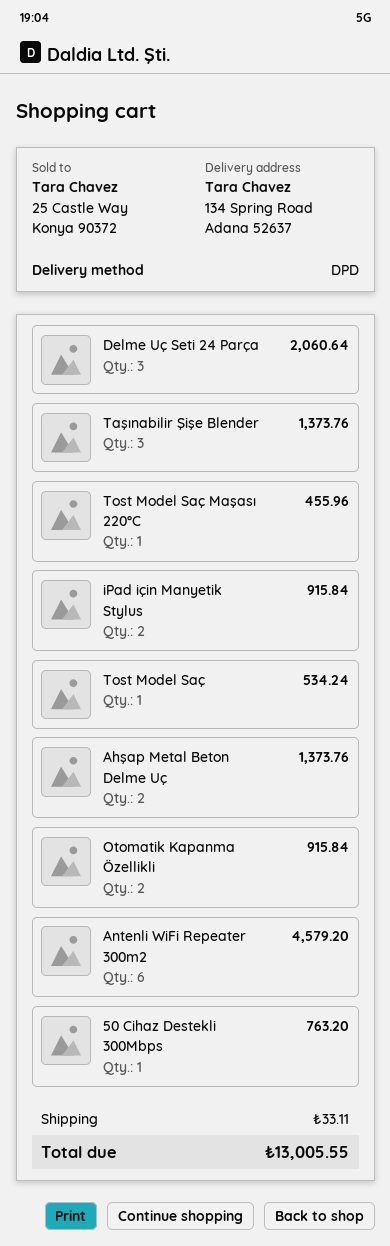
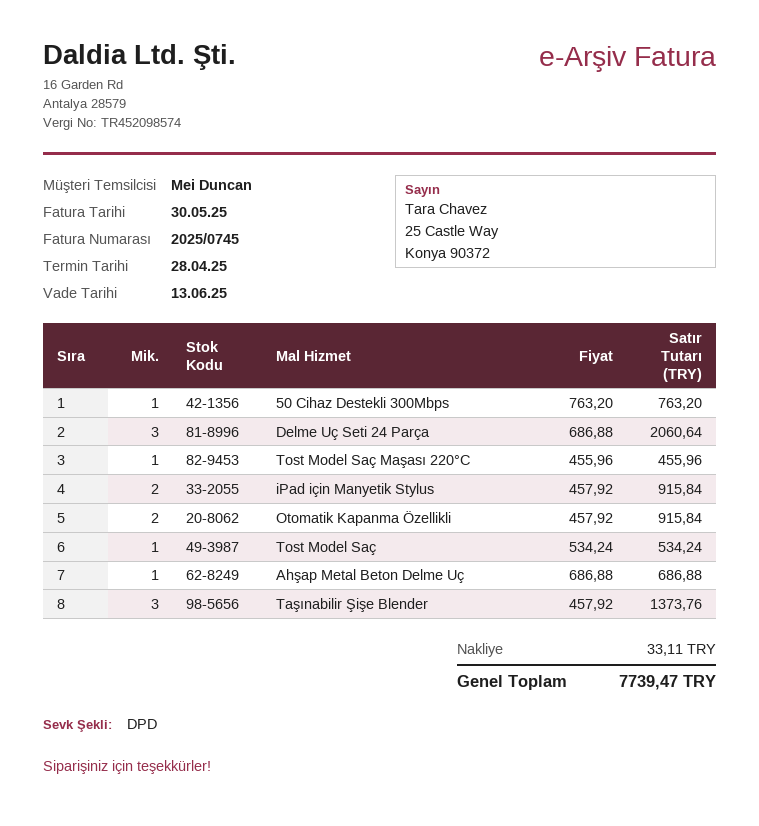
Ahşap Metal Beton Delme Uç: 2 for 1373.76 -> 1 for 686.88
Antenli WiFi Repeater 300m2: 6 for 4579.20 -> none
total: 13005.55 -> 7739.47

